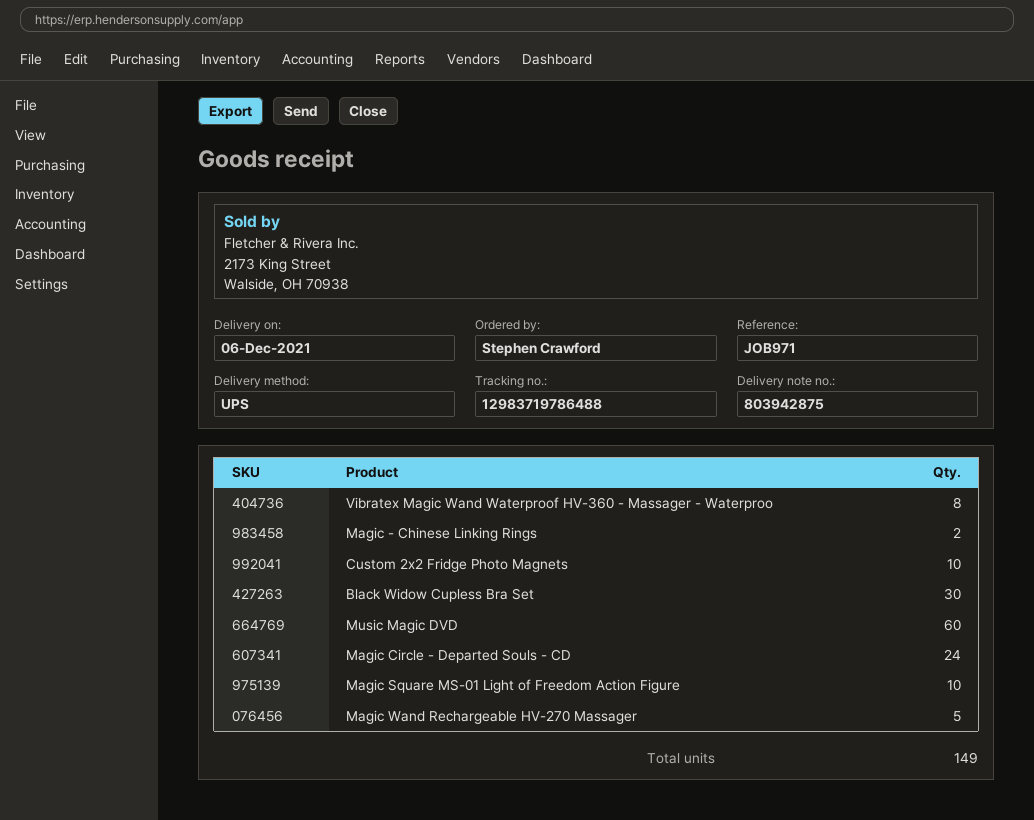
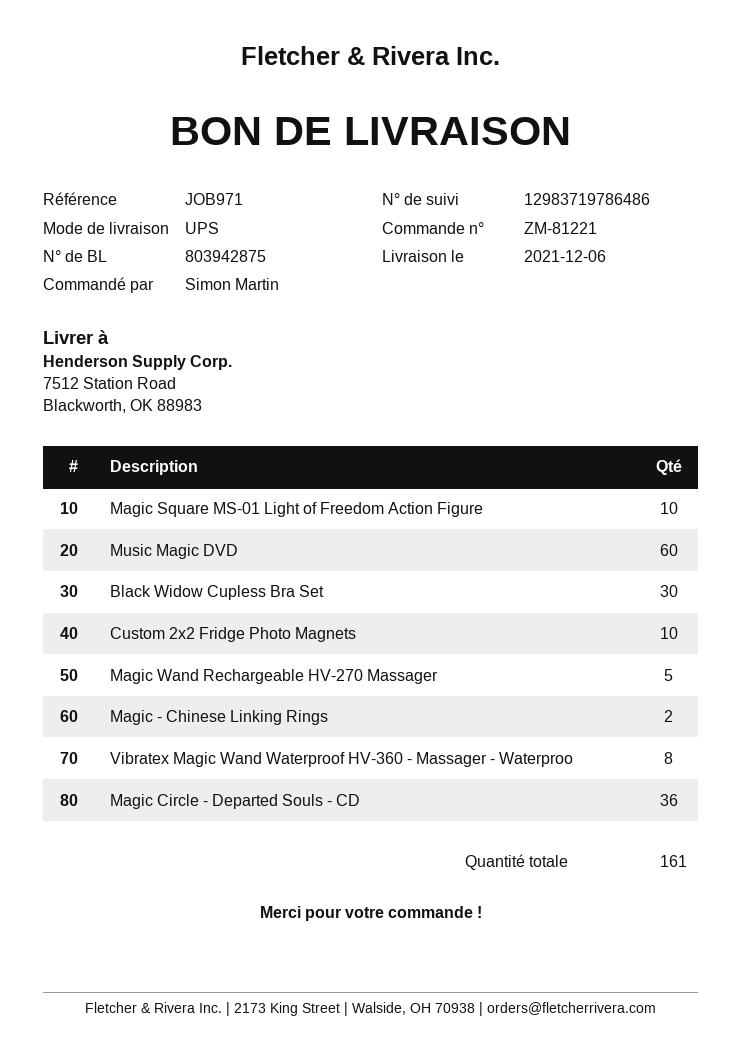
ordered by: Stephen Crawford -> Simon Martin
tracking number: 12983719786488 -> 12983719786486
Magic Circle - Departed Souls - CD: 24 -> 36
total quantity: 149 -> 161

